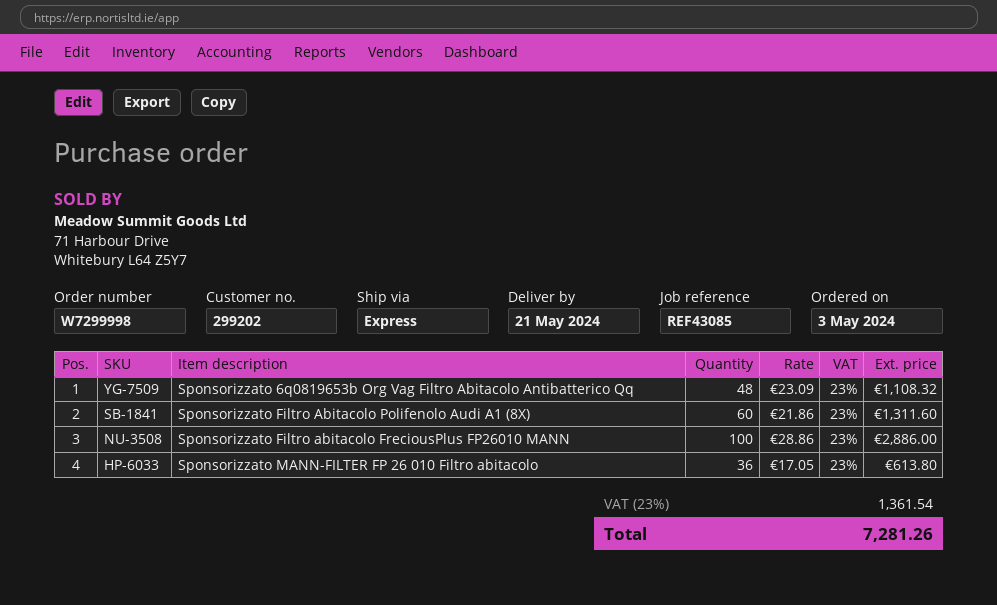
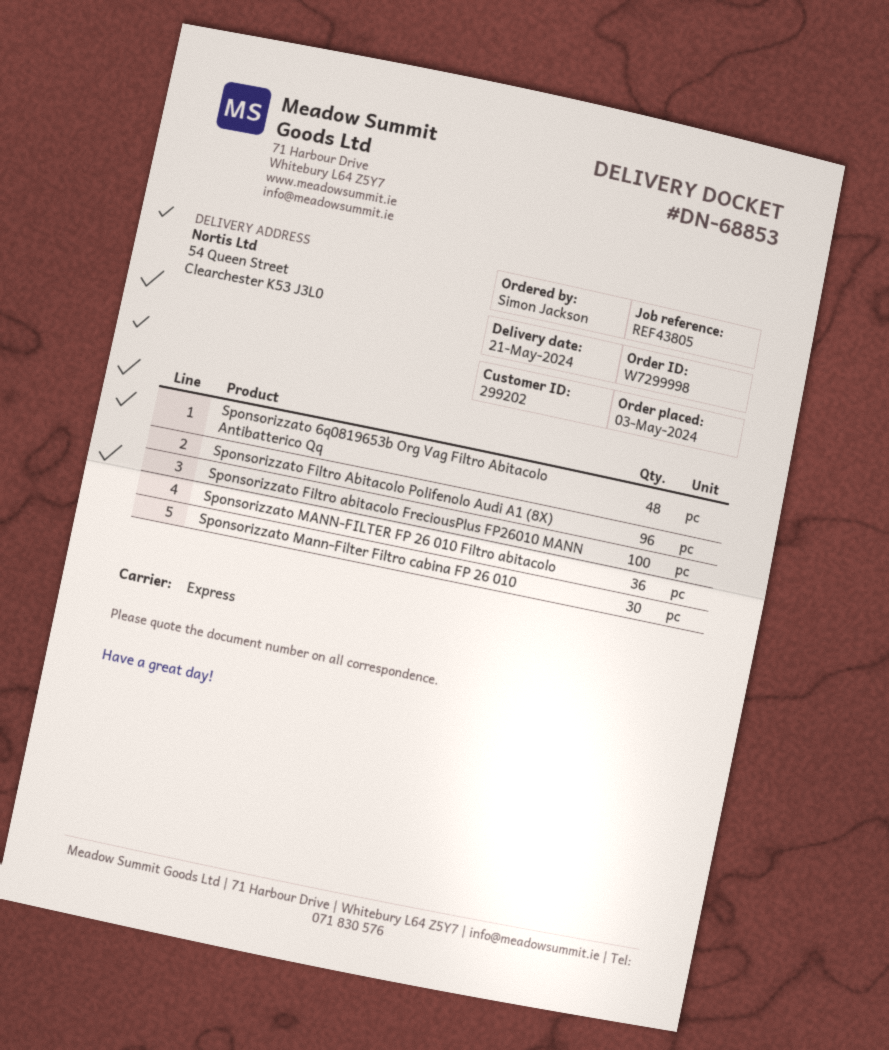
reference: REF43085 -> REF43805
Sponsorizzato Filtro Abitacolo Polifenolo Audi A1 (8X): 60 -> 96
Sponsorizzato Mann-Filter Filtro cabina FP 26 010: none -> 30

